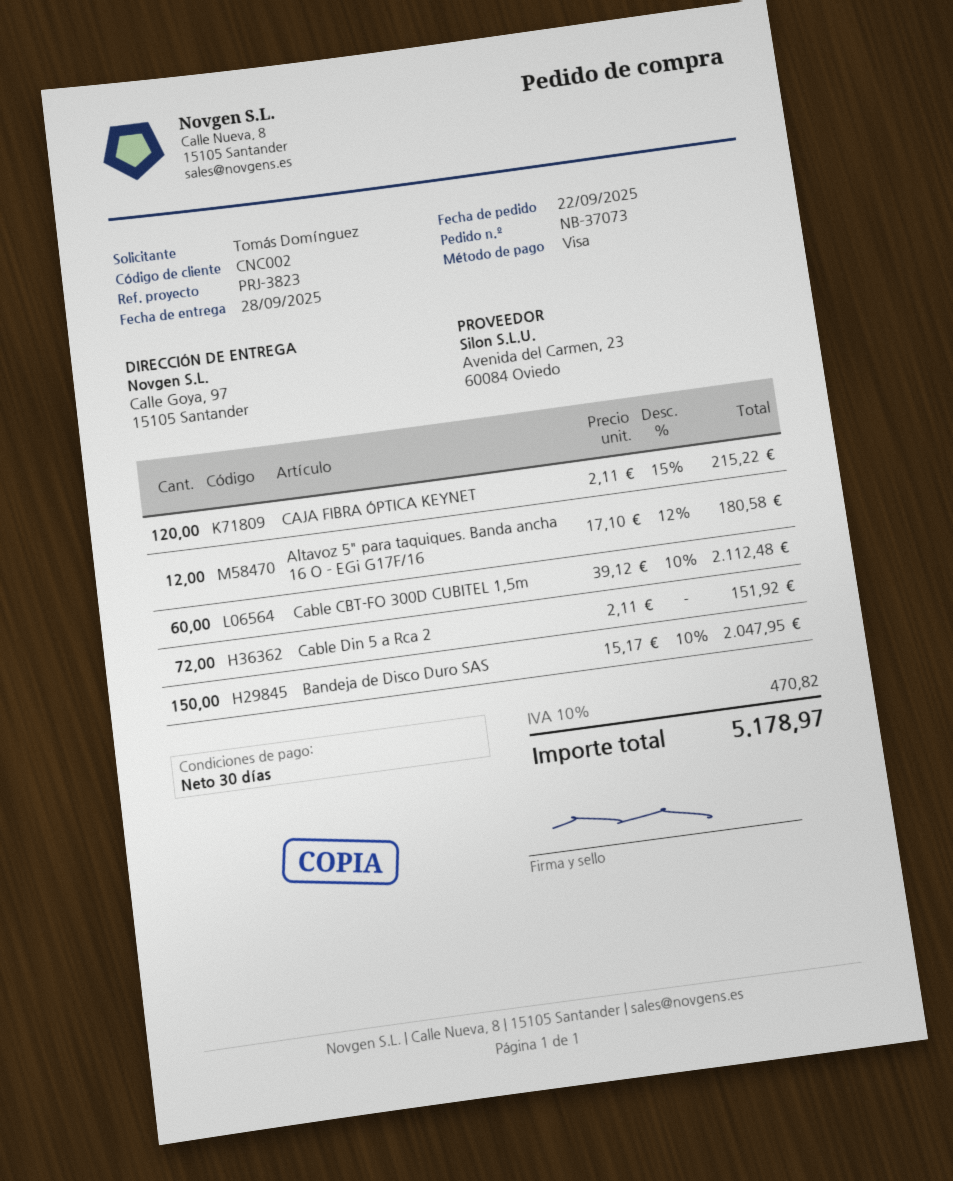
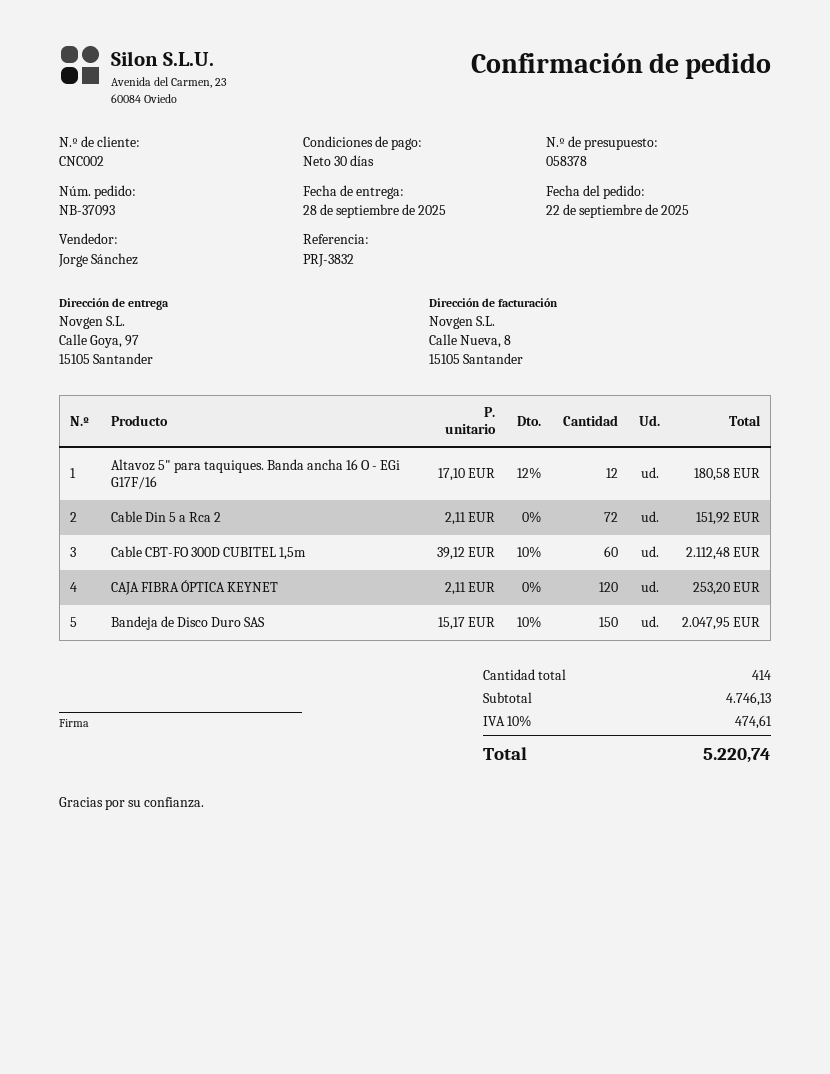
order number: NB-37073 -> NB-37093
reference: PRJ-3823 -> PRJ-3832
CAJA FIBRA ÓPTICA KEYNET: 120 x 2.11 - 15% = 215.22 -> 120 x 2.11 = 253.20
tax: 10% = 470.82 -> 10% = 474.61
total: 5178.97 -> 5220.74

